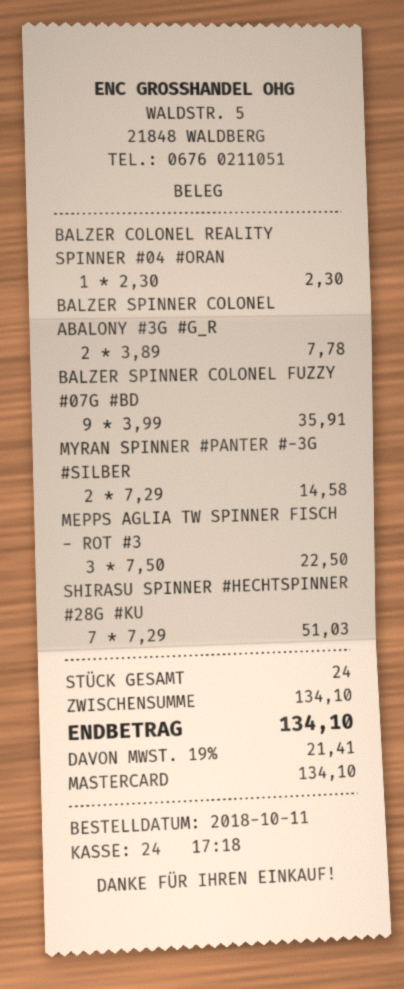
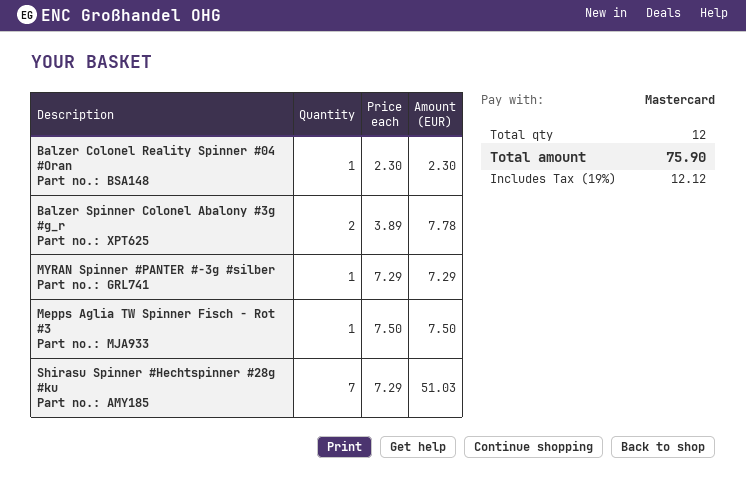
BALZER SPINNER COLONEL FUZZY #07G #BD: 9 x 3.99 = 35.91 -> none
MYRAN SPINNER #PANTER #-3G #SILBER: 2 x 7.29 = 14.58 -> 1 x 7.29 = 7.29
MEPPS AGLIA TW SPINNER FISCH - ROT #3: 3 x 7.50 = 22.50 -> 1 x 7.50 = 7.50
total quantity: 24 -> 12
tax: 19% = 21.41 -> 19% = 12.12
total: 134.10 -> 75.90

